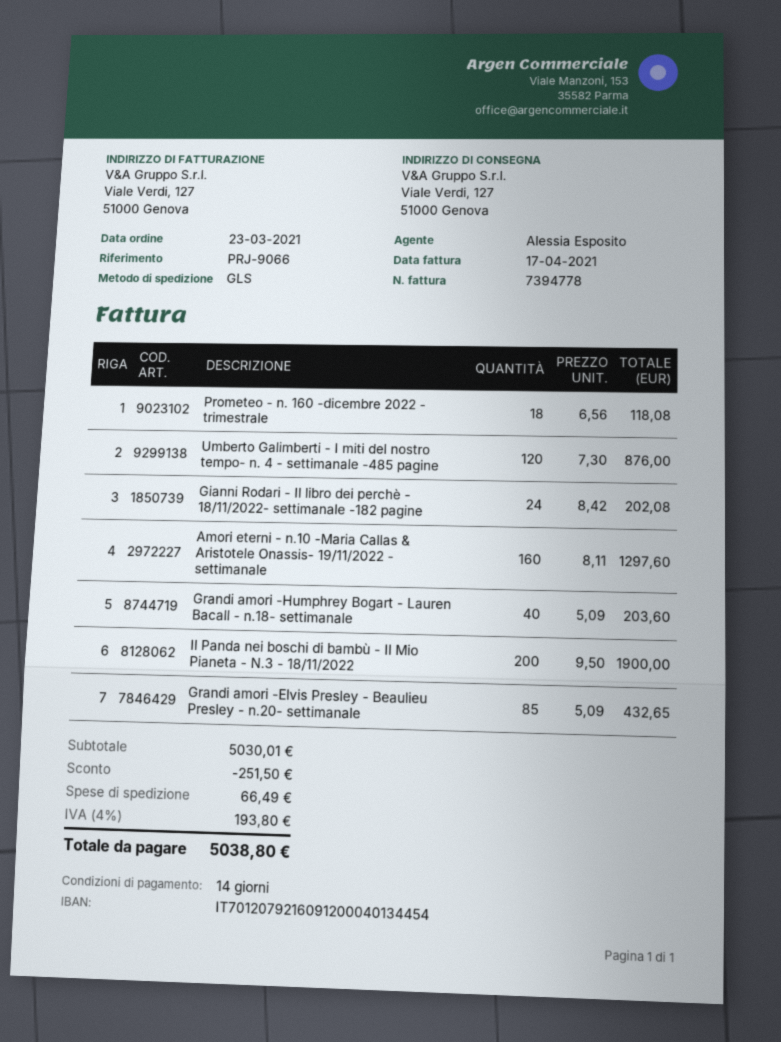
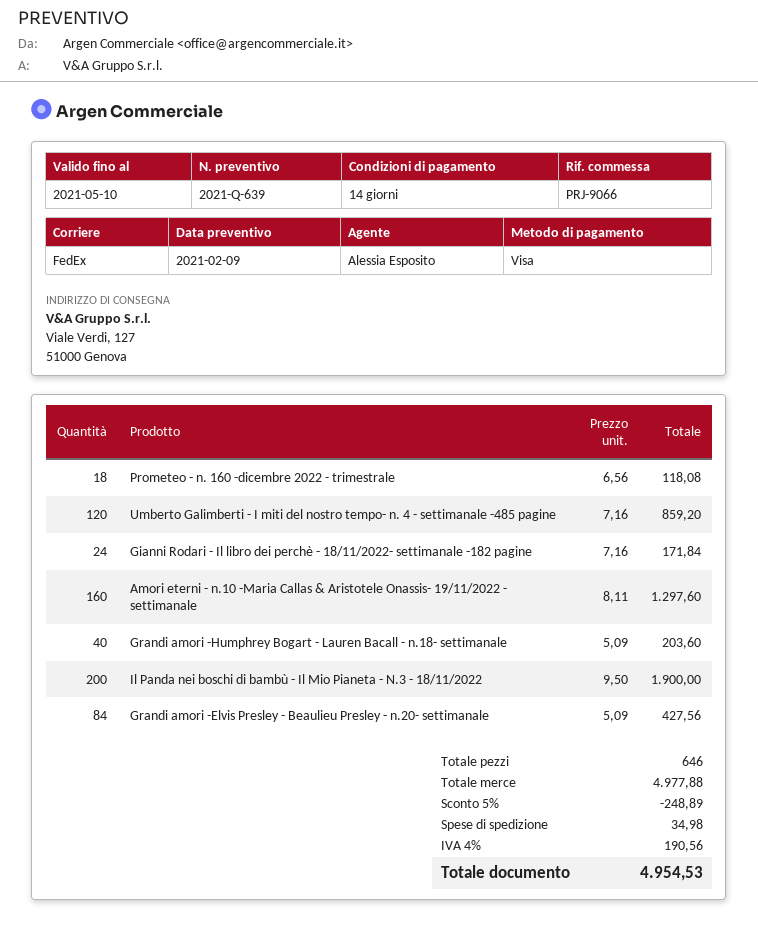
shipping method: GLS -> FedEx
Umberto Galimberti - I miti del nostro tempo- n. 4 - settimanale -485 pagine: 120 x 7.30 = 876.00 -> 120 x 7.16 = 859.20
Gianni Rodari - Il libro dei perchè - 18/11/2022- settimanale -182 pagine: 24 x 8.42 = 202.08 -> 24 x 7.16 = 171.84
Grandi amori -Elvis Presley - Beaulieu Presley - n.20- settimanale: 85 x 5.09 = 432.65 -> 84 x 5.09 = 427.56
subtotal: 5030.01 -> 4977.88
discount: 251.50 -> 248.89
shipping: 66.49 -> 34.98
tax: 4% = 193.80 -> 4% = 190.56
total: 5038.80 -> 4954.53

